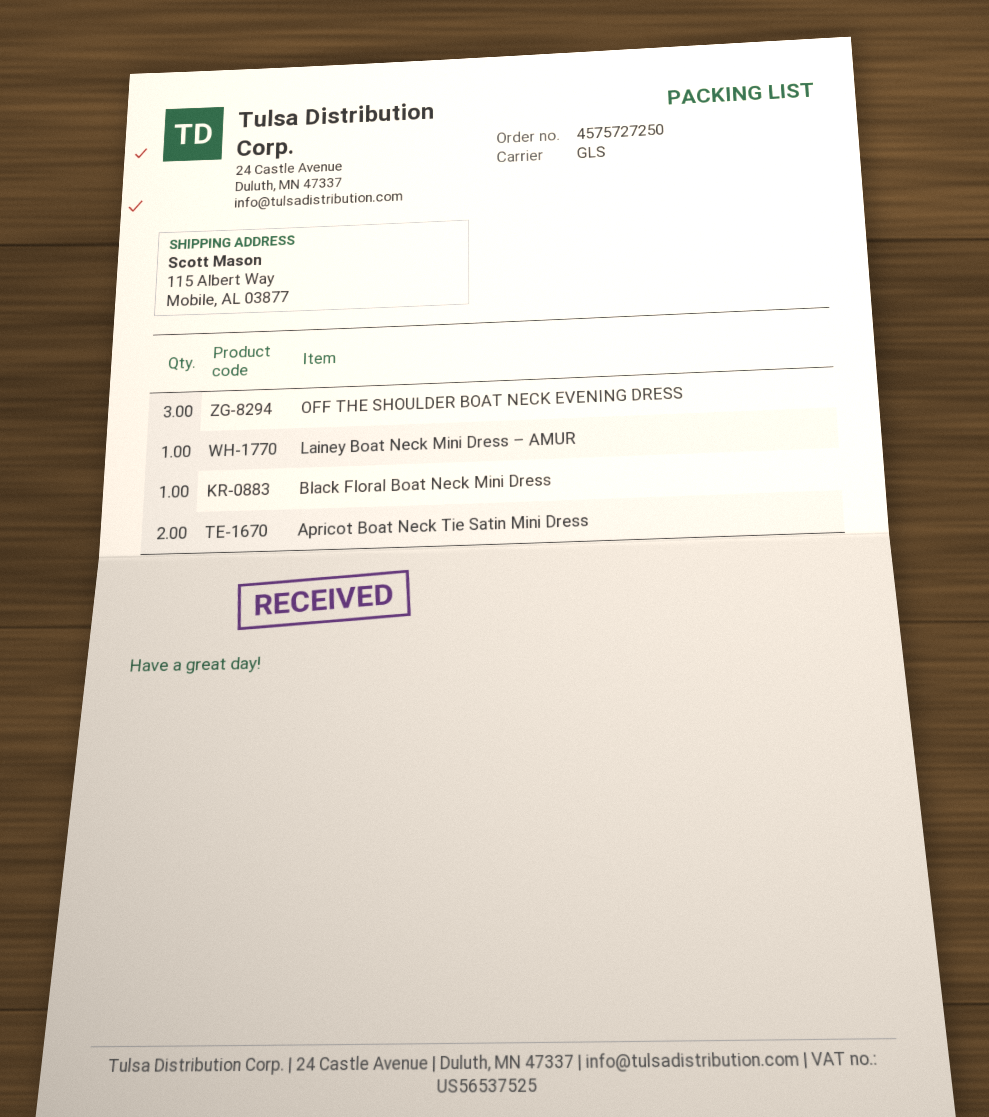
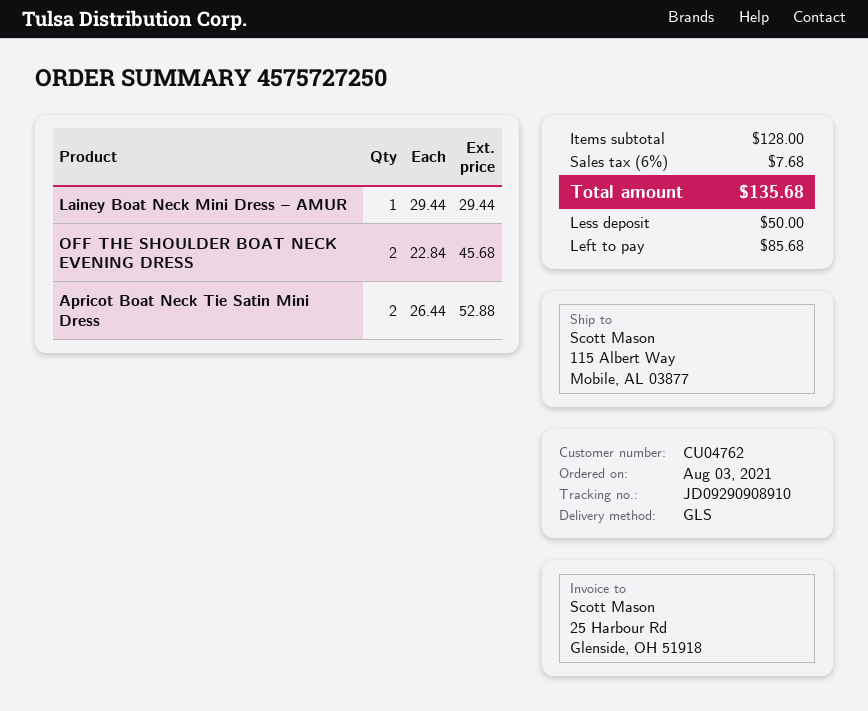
OFF THE SHOULDER BOAT NECK EVENING DRESS: 3 -> 2
Black Floral Boat Neck Mini Dress: 1 -> none

